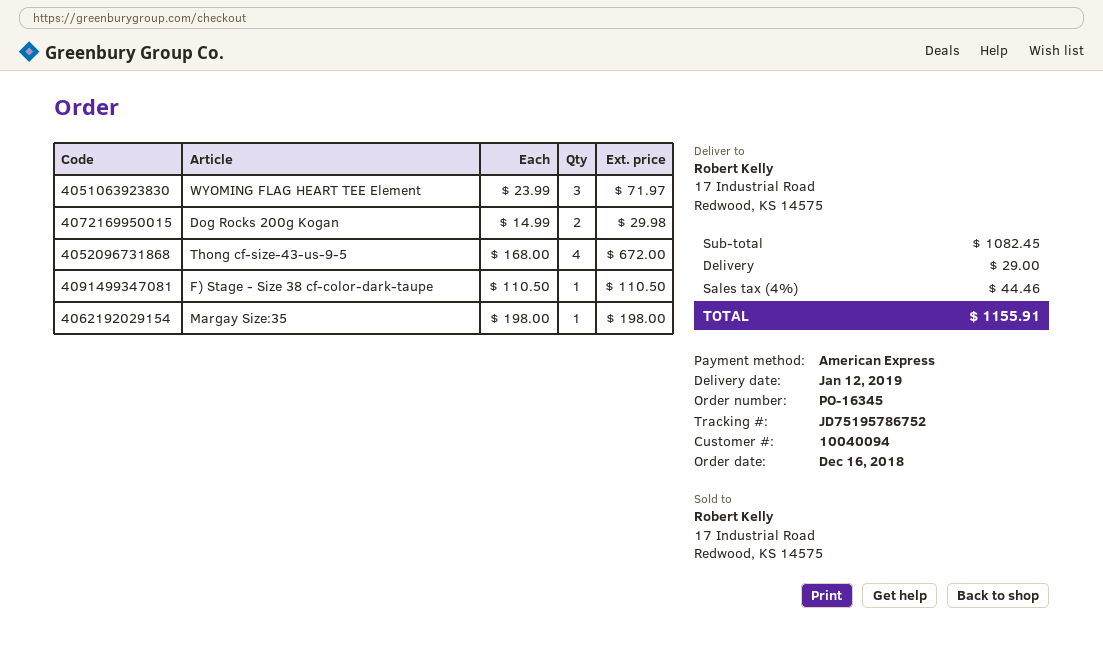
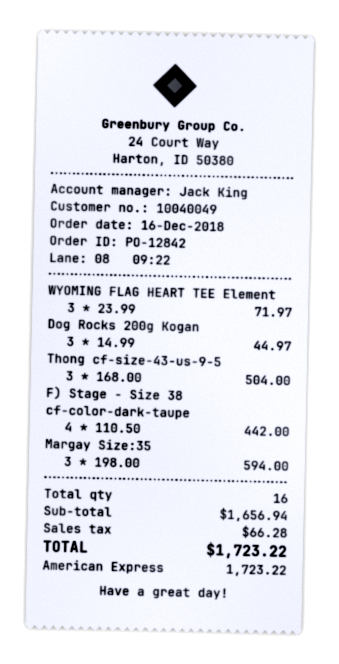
order number: PO-16345 -> PO-12842
customer number: 10040094 -> 10040049
Dog Rocks 200g Kogan: 2 x 14.99 = 29.98 -> 3 x 14.99 = 44.97
Thong cf-size-43-us-9-5: 4 x 168.00 = 672.00 -> 3 x 168.00 = 504.00
F) Stage - Size 38 cf-color-dark-taupe: 1 x 110.50 = 110.50 -> 4 x 110.50 = 442.00
Margay Size:35: 1 x 198.00 = 198.00 -> 3 x 198.00 = 594.00
subtotal: 1082.45 -> 1656.94
shipping: 29.00 -> none
tax: 44.46 -> 66.28
total: 1155.91 -> 1723.22

